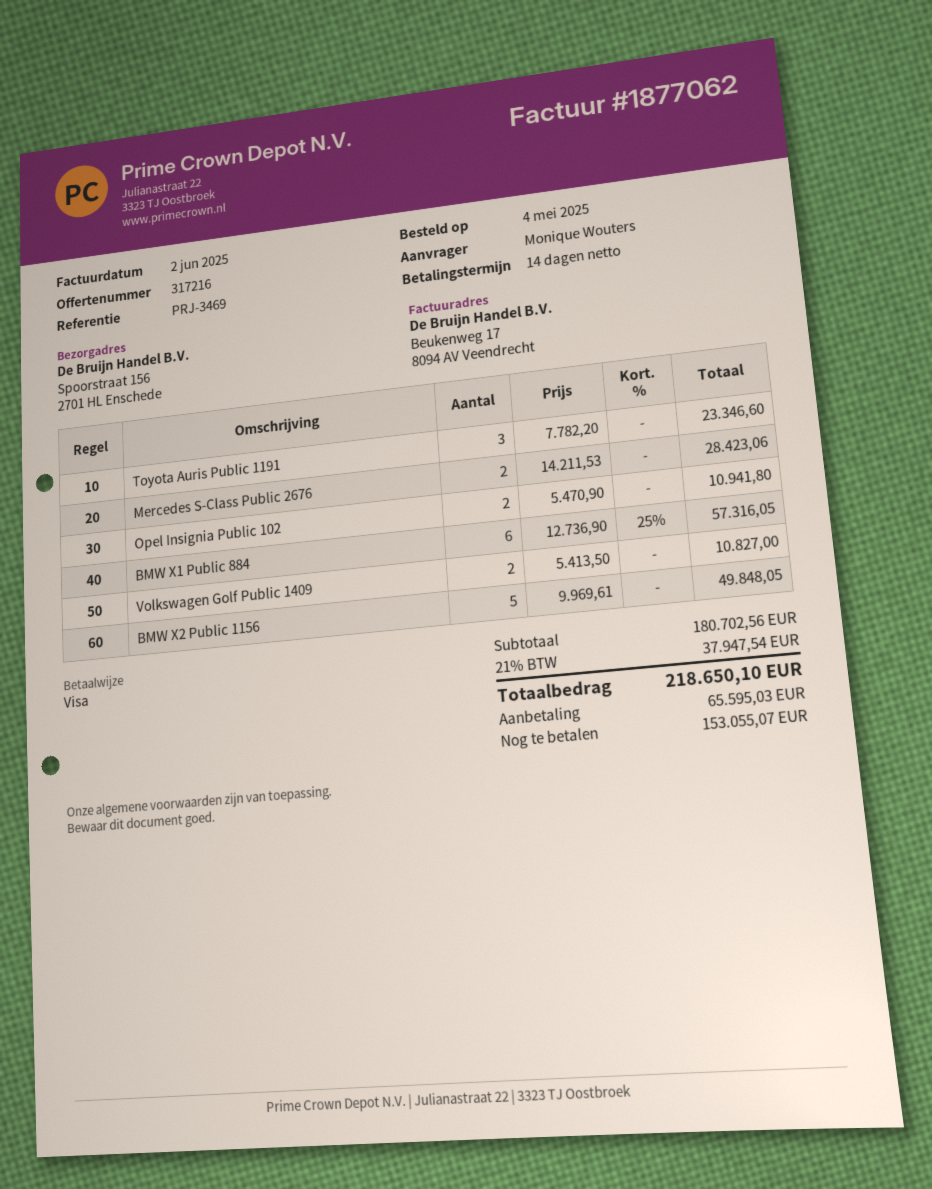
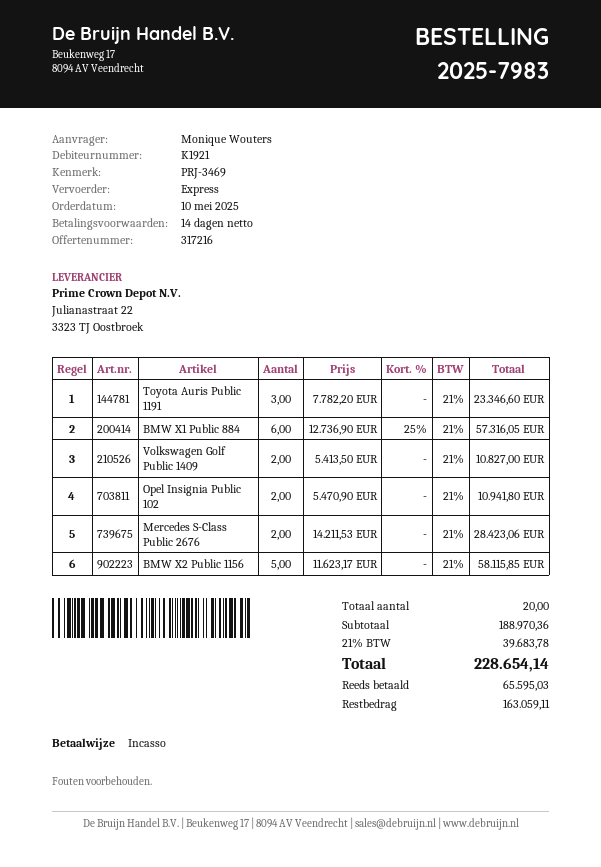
order date: 2025-05-04 -> 2025-05-10
payment method: Visa -> direct debit
BMW X2 Public 1156: 5 x 9969.61 = 49848.05 -> 5 x 11623.17 = 58115.85
subtotal: 180702.56 -> 188970.36
tax: 21% = 37947.54 -> 21% = 39683.78
total: 218650.10 -> 228654.14
balance: 153055.07 -> 163059.11

